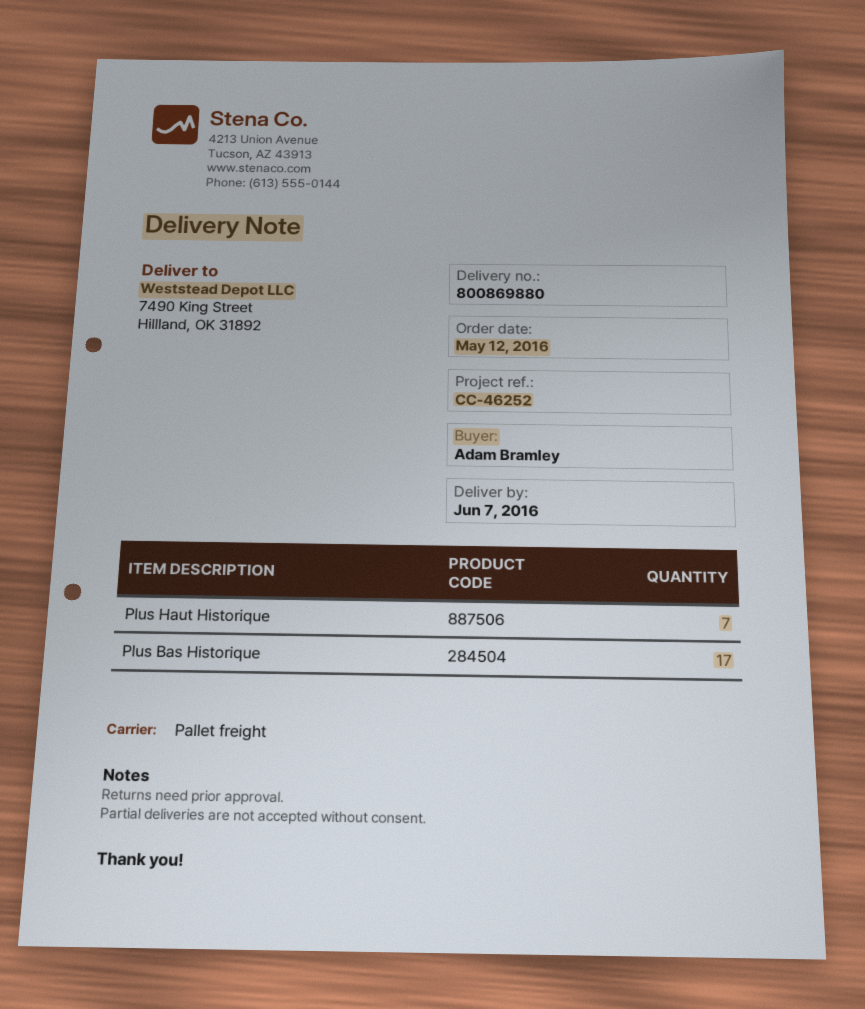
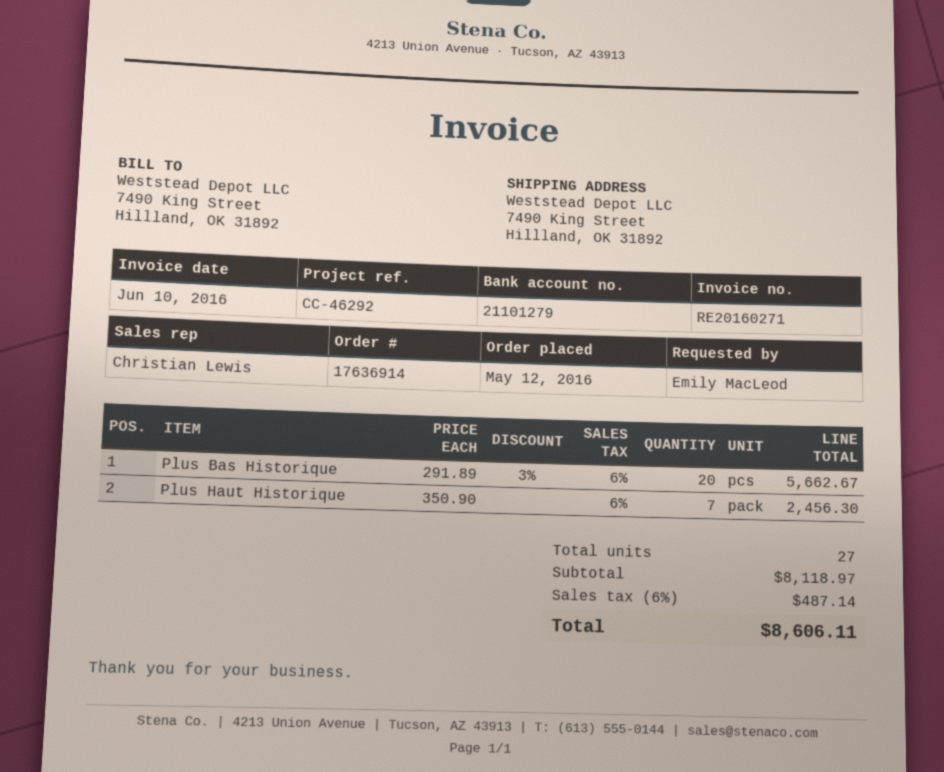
reference: CC-46252 -> CC-46292
ordered by: Adam Bramley -> Emily MacLeod
Plus Bas Historique: 17 -> 20

